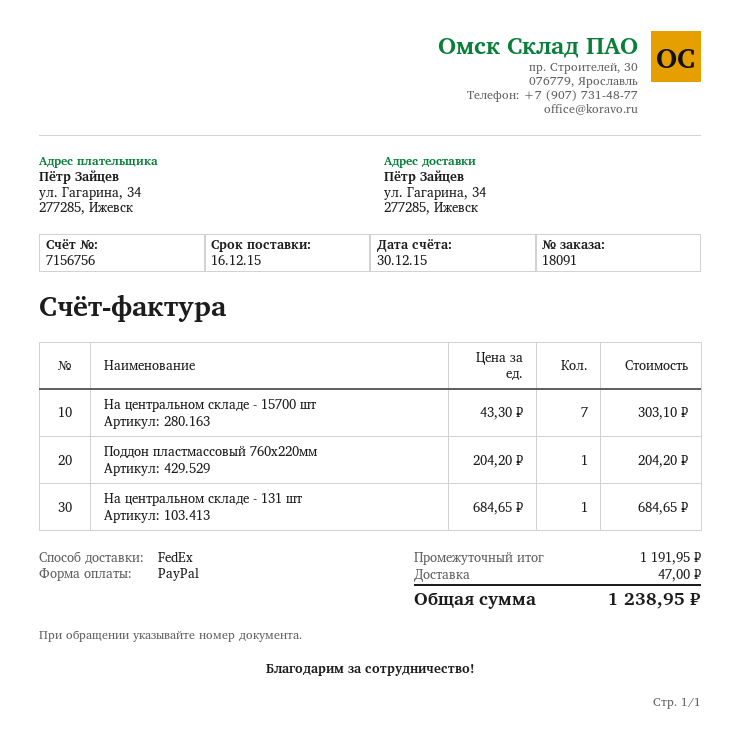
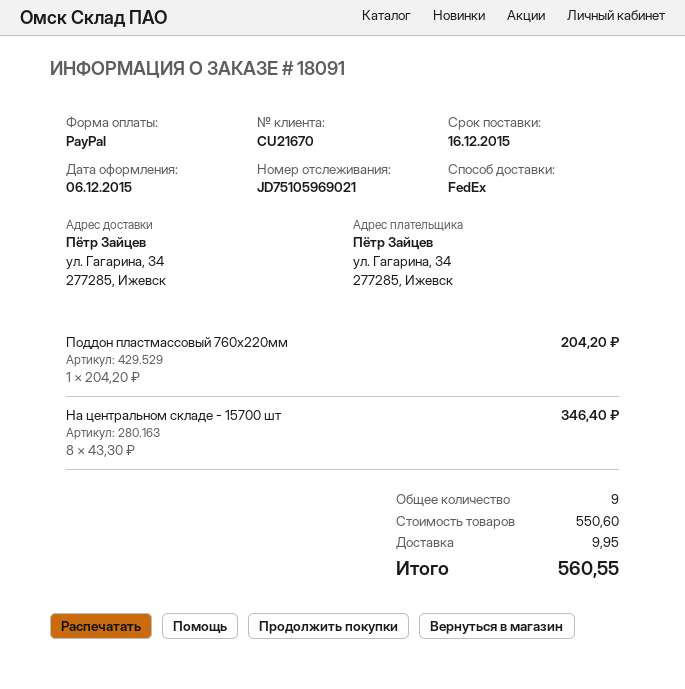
На центральном складе - 15700 шт: 7 x 43.30 = 303.10 -> 8 x 43.30 = 346.40
На центральном складе - 131 шт: 1 x 684.65 = 684.65 -> none
subtotal: 1191.95 -> 550.60
shipping: 47.00 -> 9.95
total: 1238.95 -> 560.55

